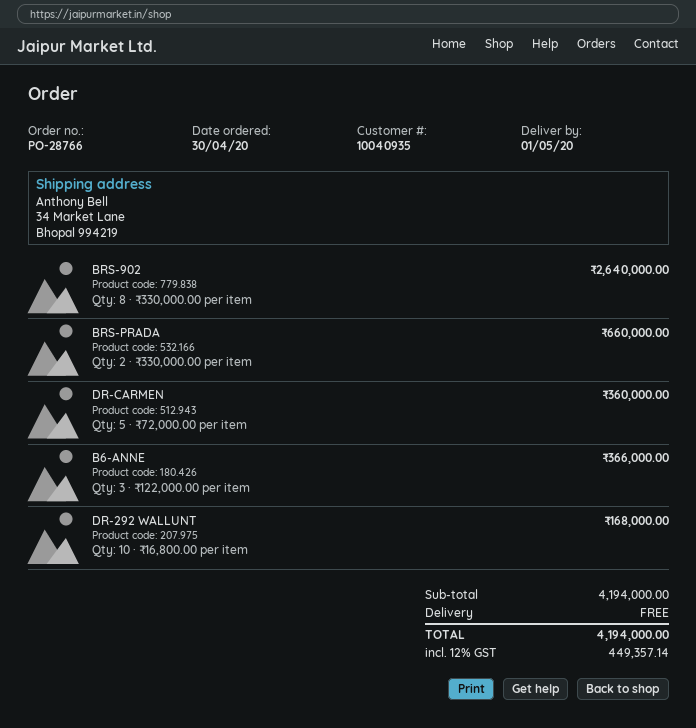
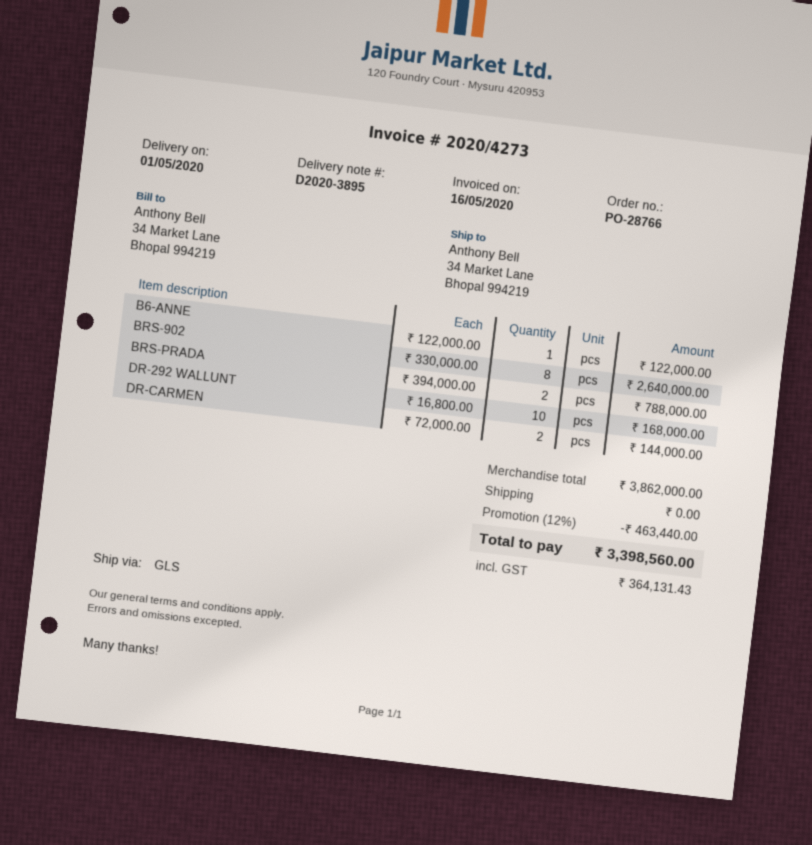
BRS-PRADA: 2 x 330000.00 = 660000.00 -> 2 x 394000.00 = 788000.00
DR-CARMEN: 5 x 72000.00 = 360000.00 -> 2 x 72000.00 = 144000.00
B6-ANNE: 3 x 122000.00 = 366000.00 -> 1 x 122000.00 = 122000.00
subtotal: 4194000.00 -> 3862000.00
discount: none -> 12% = 463440.00
tax: 449357.14 -> 364131.43
total: 4194000.00 -> 3398560.00

